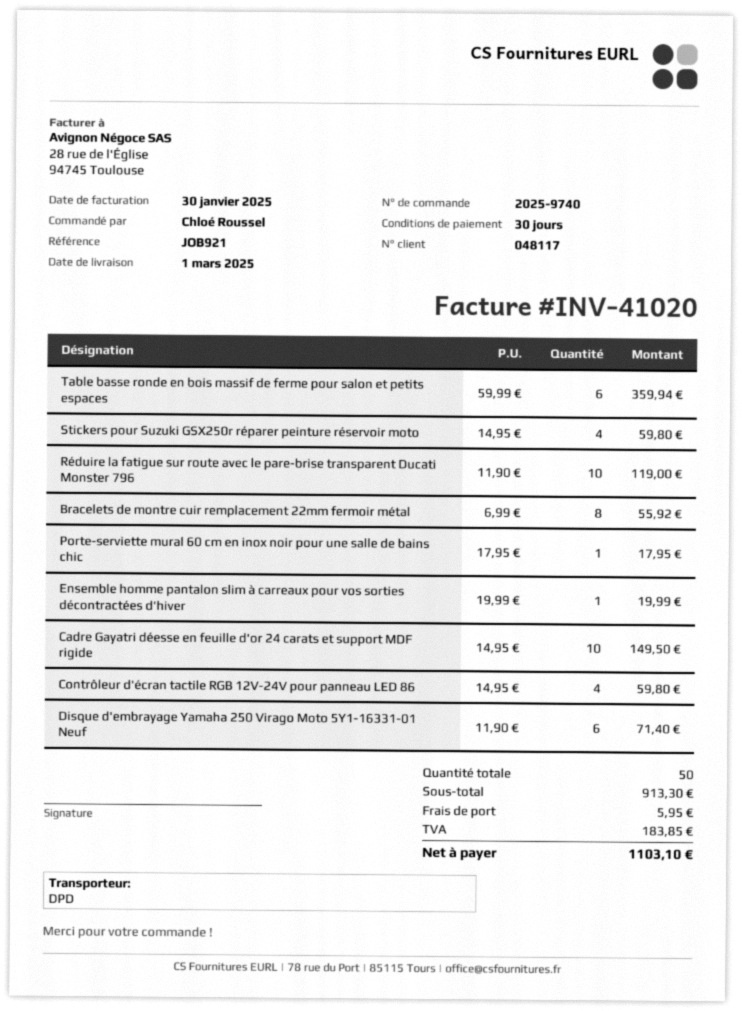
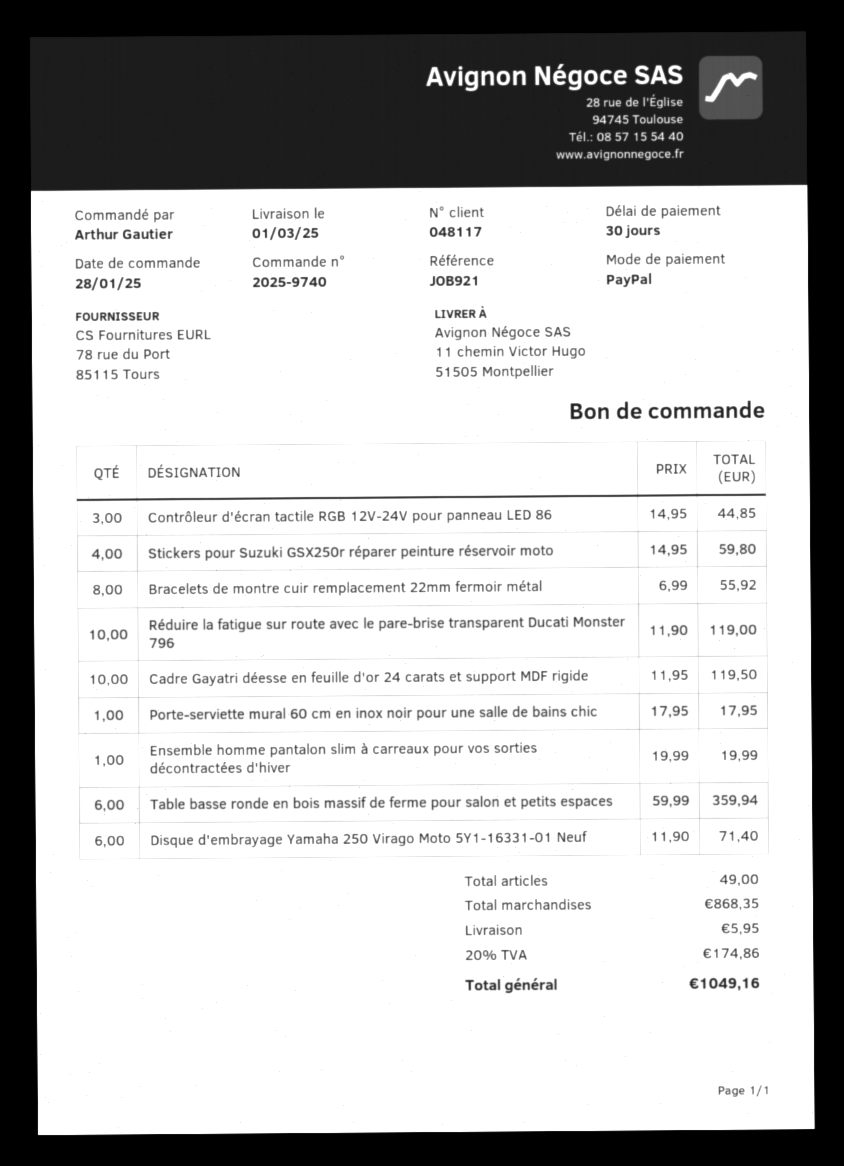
ordered by: Chloé Roussel -> Arthur Gautier
Cadre Gayatri déesse en feuille d'or 24 carats et support MDF rigide: 10 x 14.95 = 149.50 -> 10 x 11.95 = 119.50
Contrôleur d'écran tactile RGB 12V-24V pour panneau LED 86: 4 x 14.95 = 59.80 -> 3 x 14.95 = 44.85
total quantity: 50 -> 49
subtotal: 913.30 -> 868.35
tax: 183.85 -> 174.86
total: 1103.10 -> 1049.16

